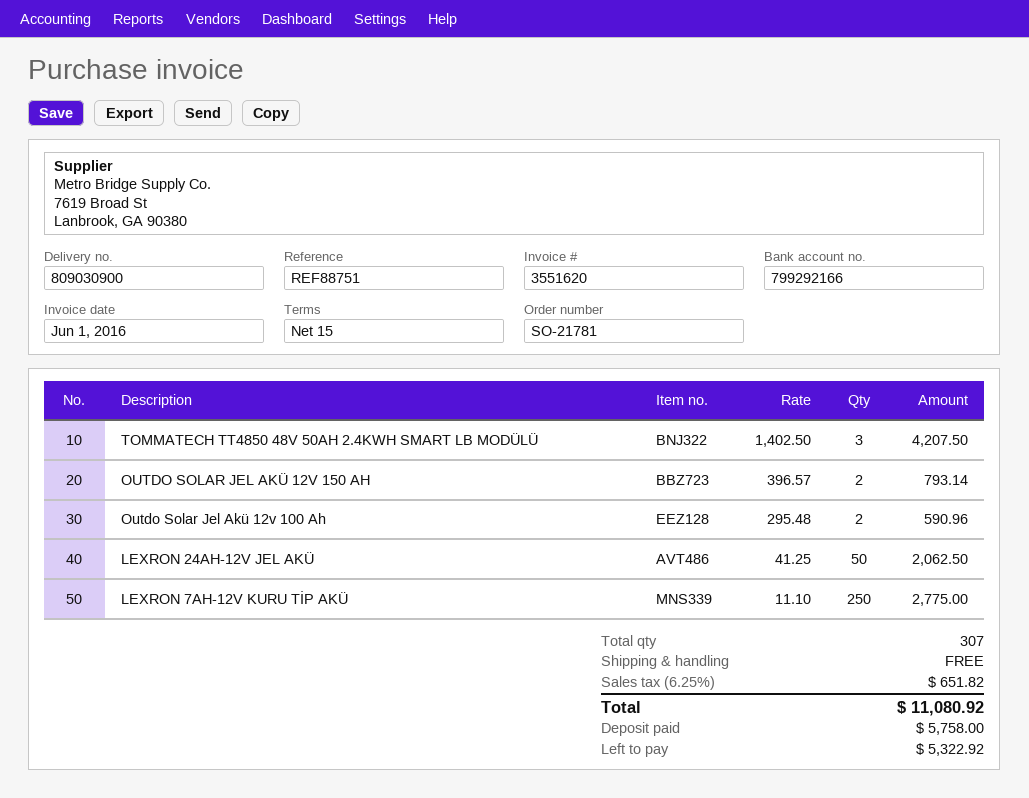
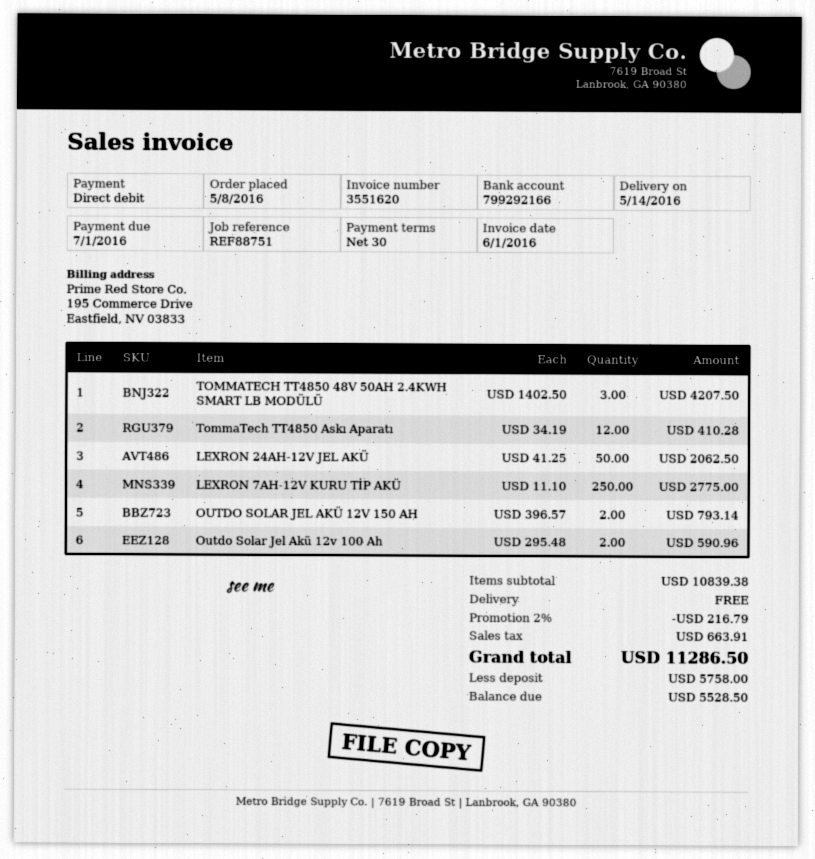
payment terms: 15 days -> 30 days
TommaTech TT4850 Askı Aparatı: none -> 12 x 34.19 = 410.28
discount: none -> 2% = 216.79
tax: 651.82 -> 663.91
total: 11080.92 -> 11286.50
balance: 5322.92 -> 5528.50

